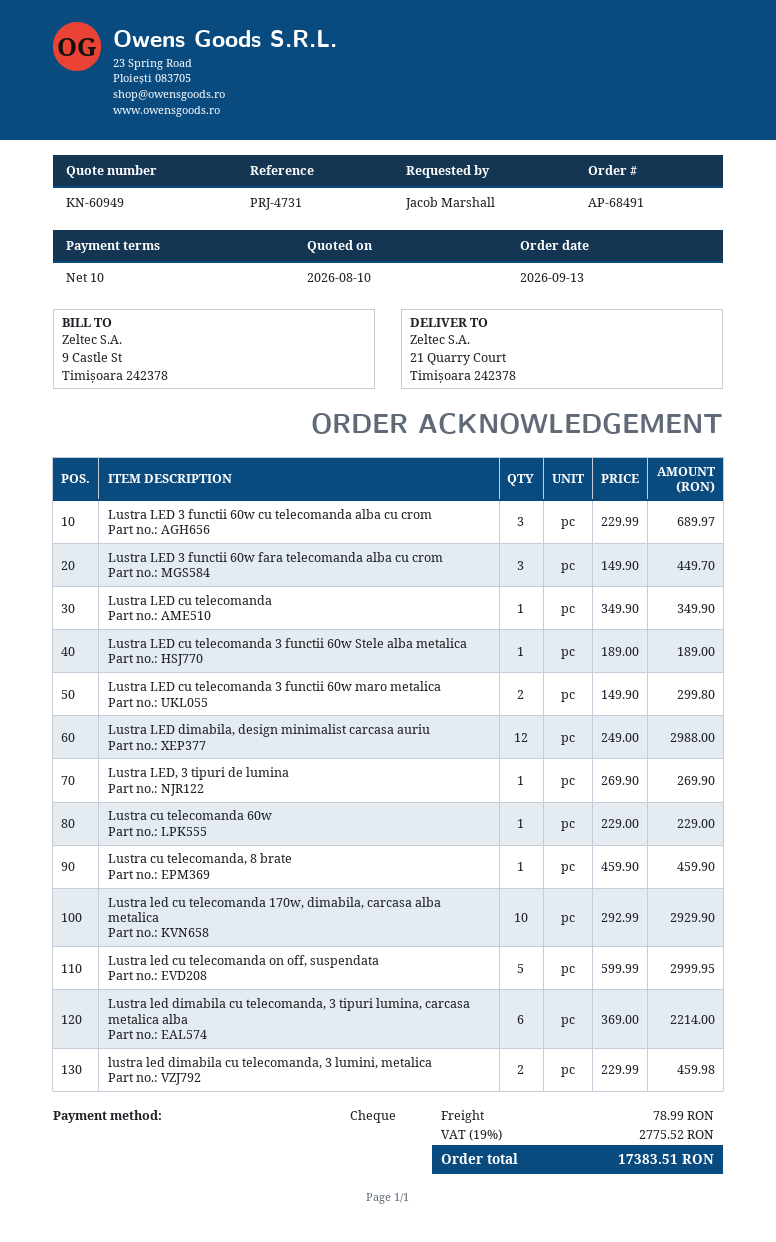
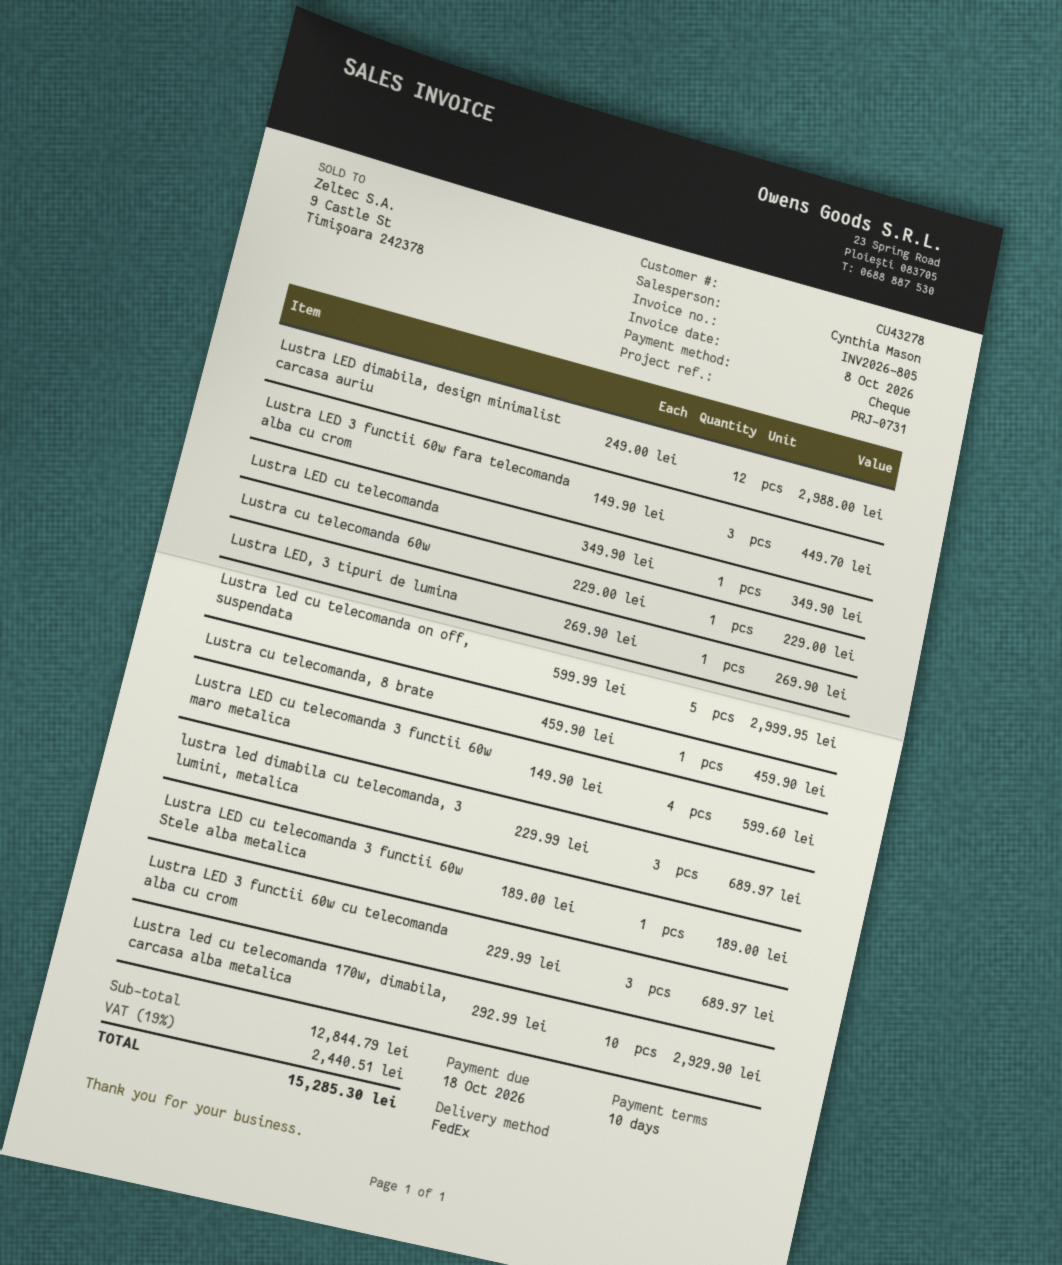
reference: PRJ-4731 -> PRJ-0731
Lustra LED cu telecomanda 3 functii 60w maro metalica: 2 x 149.90 = 299.80 -> 4 x 149.90 = 599.60
Lustra led dimabila cu telecomanda, 3 tipuri lumina, carcasa metalica alba: 6 x 369.00 = 2214.00 -> none
lustra led dimabila cu telecomanda, 3 lumini, metalica: 2 x 229.99 = 459.98 -> 3 x 229.99 = 689.97
shipping: 78.99 -> none
tax: 19% = 2775.52 -> 19% = 2440.51
total: 17383.51 -> 15285.30

